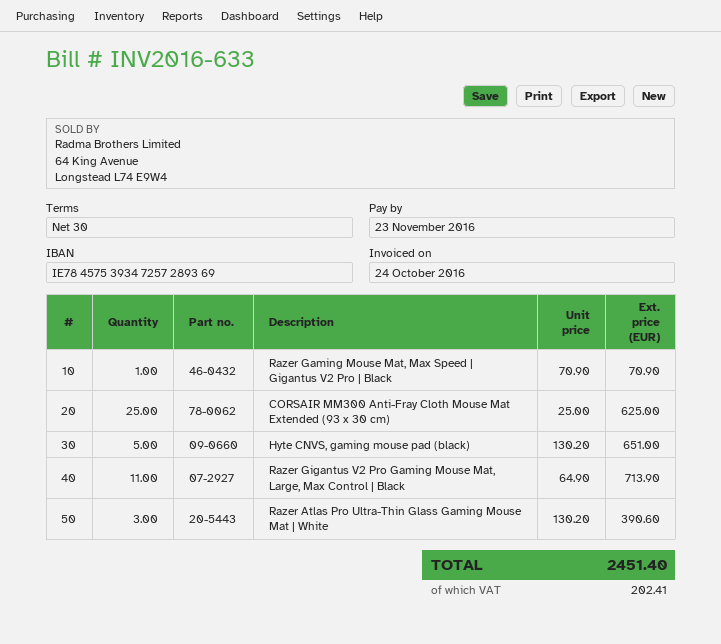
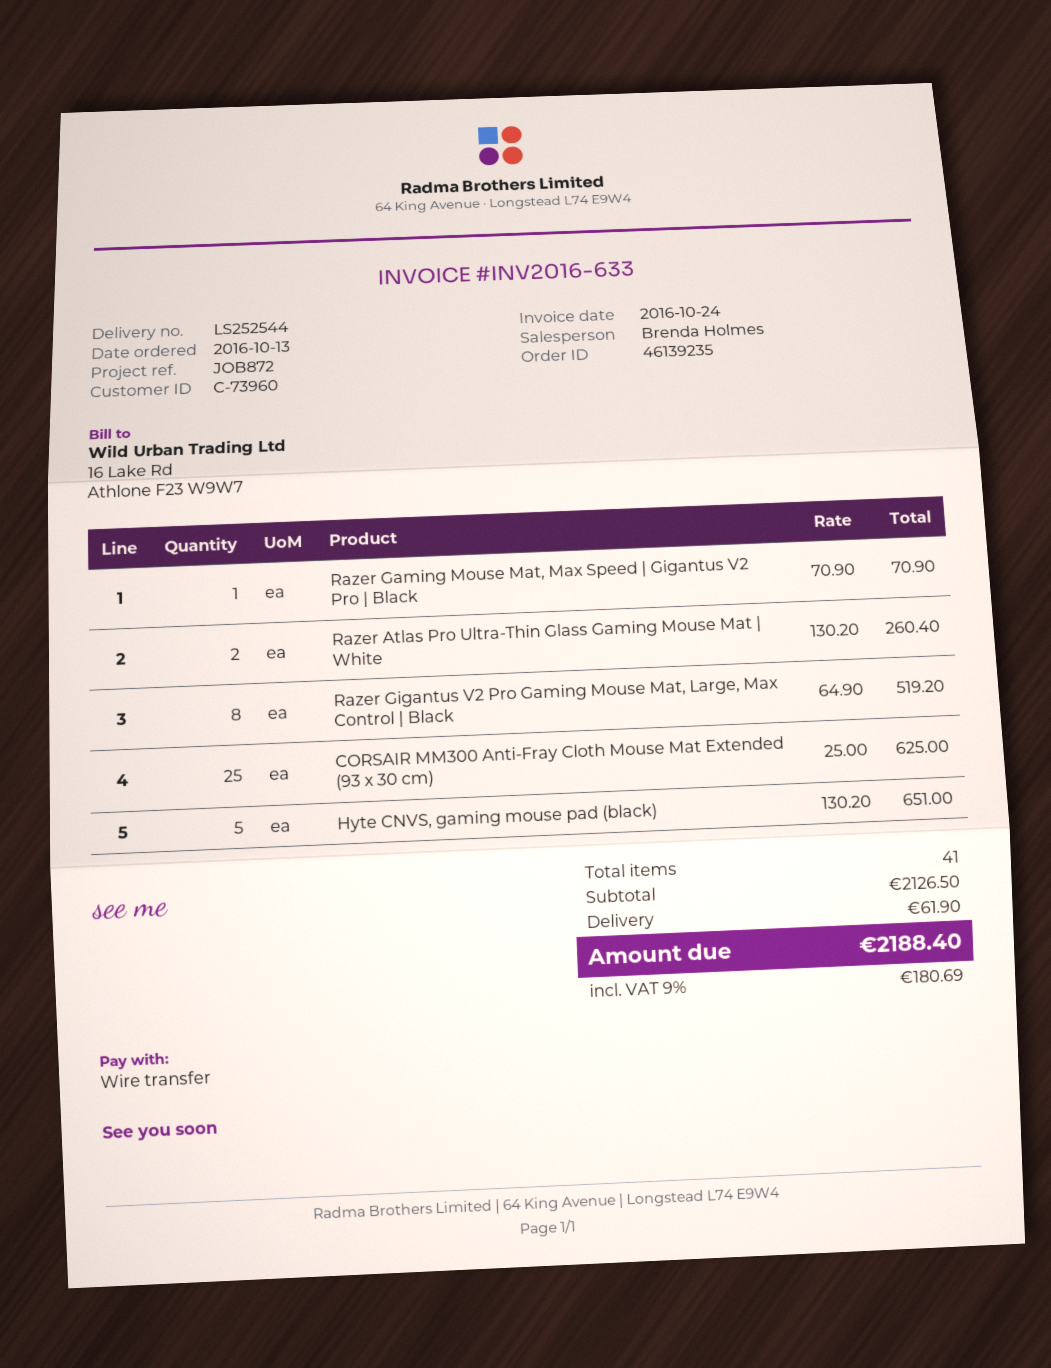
Razer Gigantus V2 Pro Gaming Mouse Mat, Large, Max Control | Black: 11 x 64.90 = 713.90 -> 8 x 64.90 = 519.20
Razer Atlas Pro Ultra-Thin Glass Gaming Mouse Mat | White: 3 x 130.20 = 390.60 -> 2 x 130.20 = 260.40
shipping: none -> 61.90
tax: 202.41 -> 180.69
total: 2451.40 -> 2188.40

